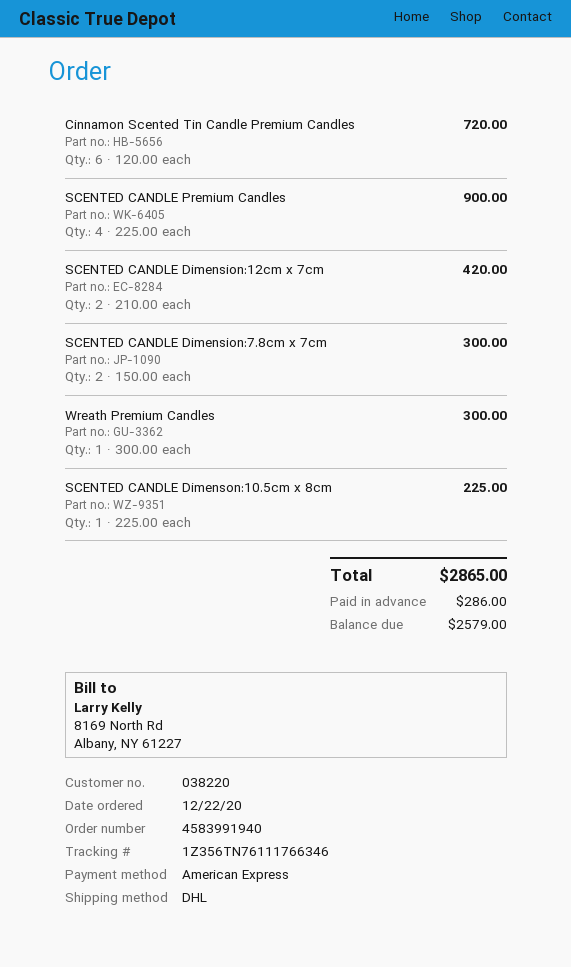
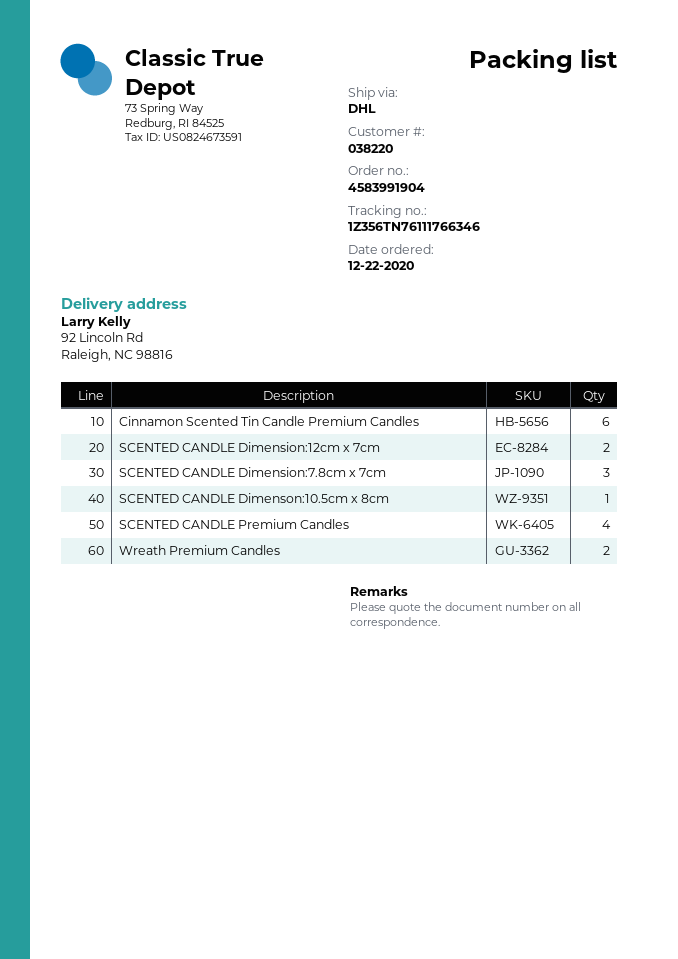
order number: 4583991940 -> 4583991904
SCENTED CANDLE Dimension:7.8cm x 7cm: 2 -> 3
Wreath Premium Candles: 1 -> 2

